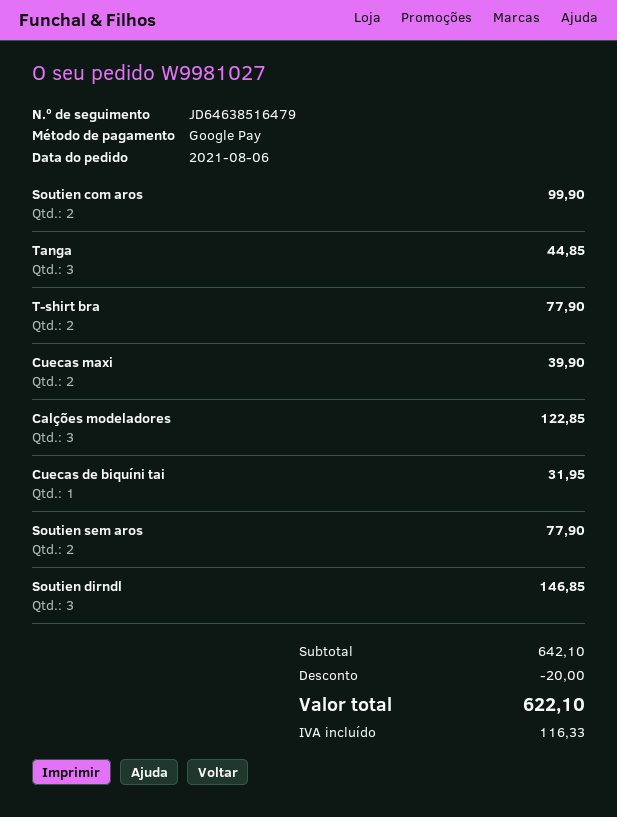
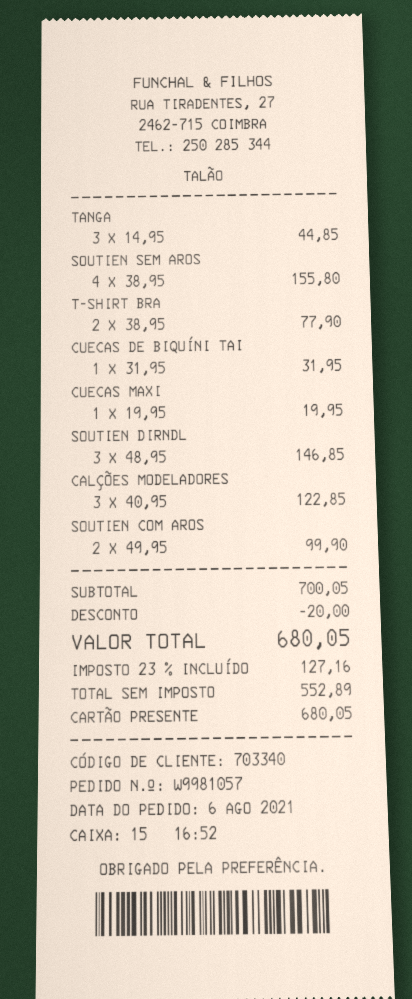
order number: W9981027 -> W9981057
payment method: Google Pay -> gift card
Cuecas maxi: 2 for 39.90 -> 1 for 19.95
Soutien sem aros: 2 for 77.90 -> 4 for 155.80
subtotal: 642.10 -> 700.05
tax: 116.33 -> 127.16
total: 622.10 -> 680.05

